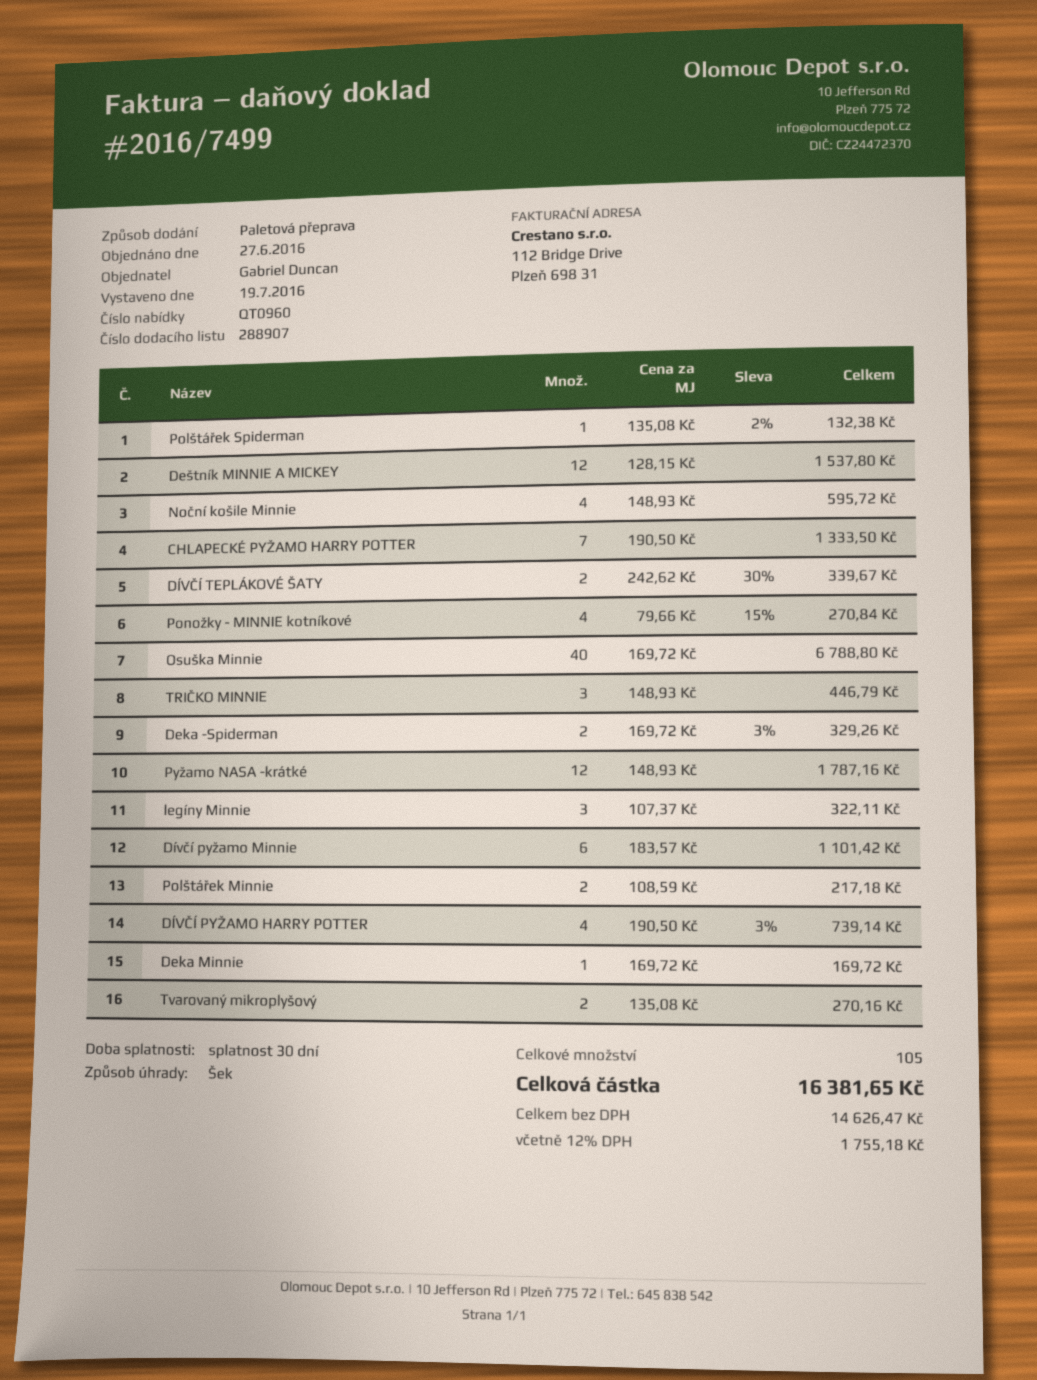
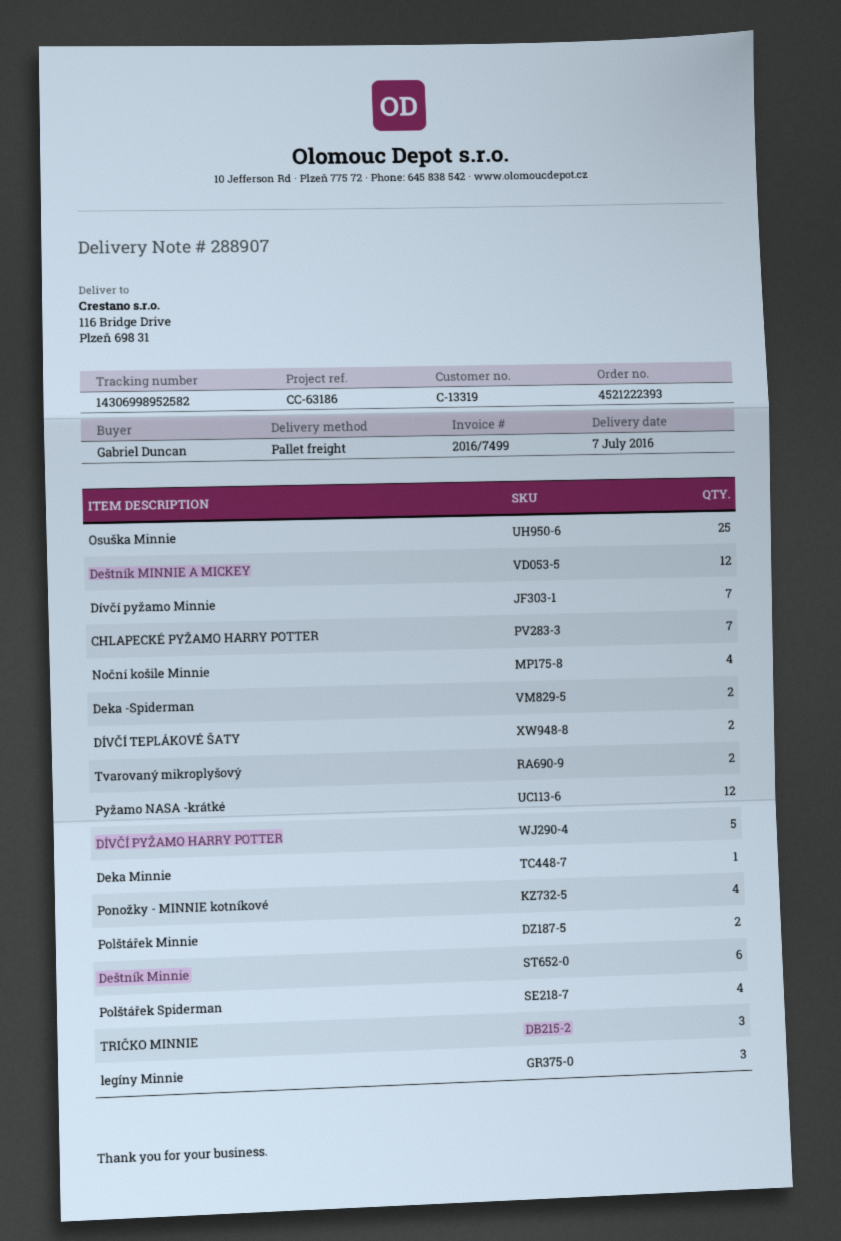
Polštářek Spiderman: 1 -> 4
Osuška Minnie: 40 -> 25
Dívčí pyžamo Minnie: 6 -> 7
DÍVČÍ PYŽAMO HARRY POTTER: 4 -> 5
Deštník Minnie: none -> 6

